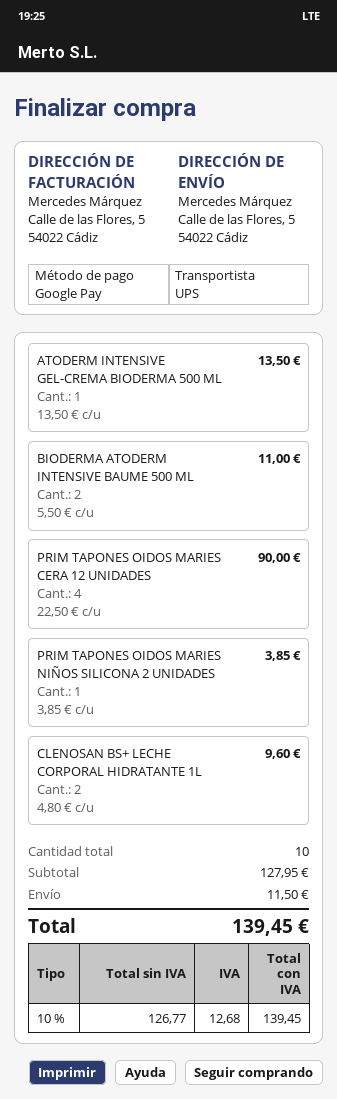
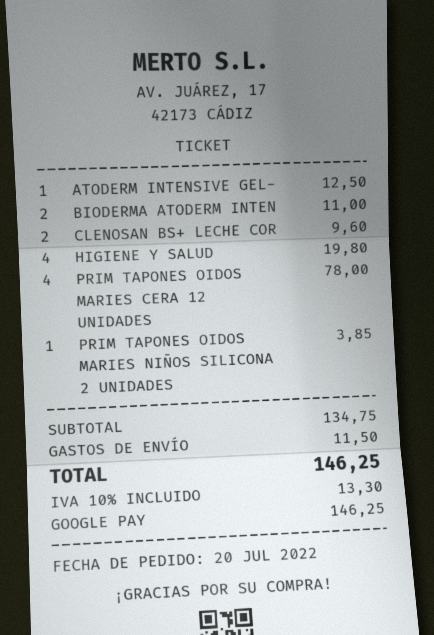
ATODERM INTENSIVE GEL-CREMA BIODERMA 500 ML: 1 for 13.50 -> 1 for 12.50
PRIM TAPONES OIDOS MARIES CERA 12 UNIDADES: 4 for 90.00 -> 4 for 78.00
HIGIENE Y SALUD: none -> 4 for 19.80
subtotal: 127.95 -> 134.75
tax: 10% = 12.68 -> 10% = 13.30
total: 139.45 -> 146.25

